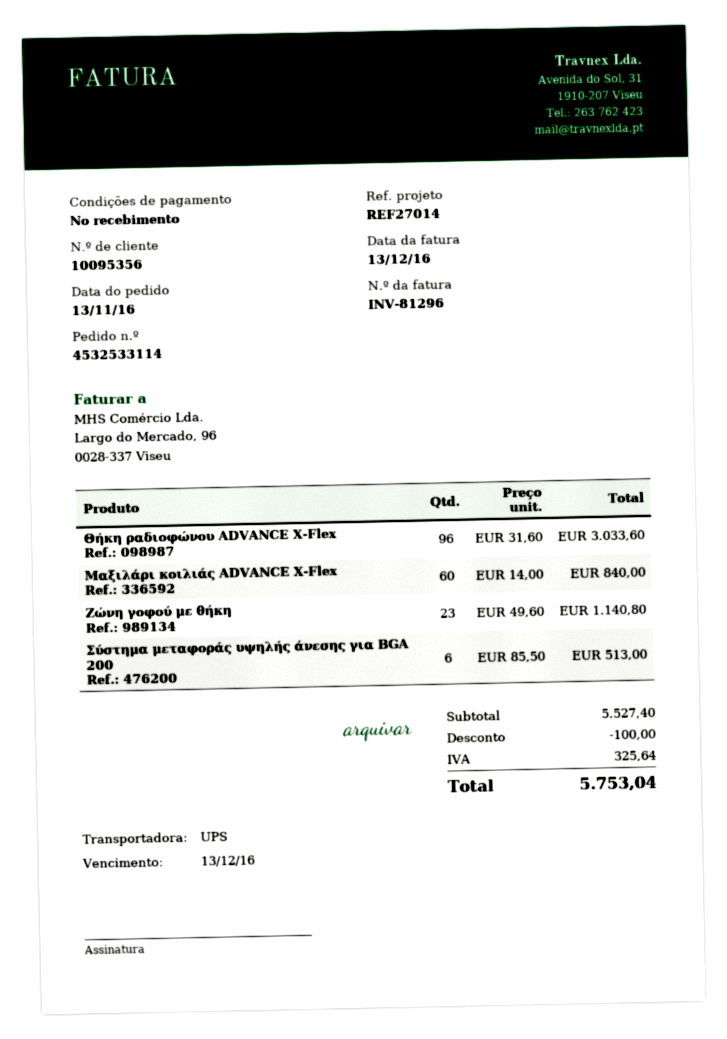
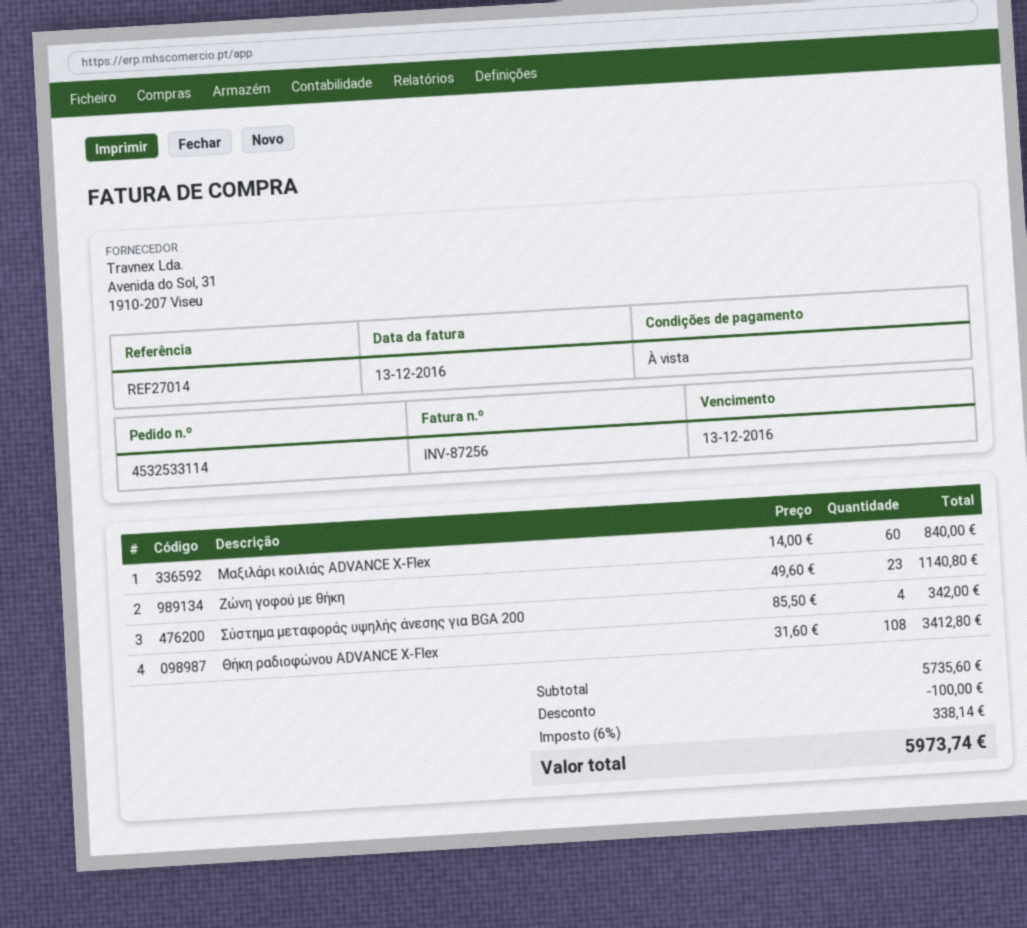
invoice number: INV-81296 -> INV-87256
Θήκη ραδιοφώνου ADVANCE X-Flex: 96 x 31.60 = 3033.60 -> 108 x 31.60 = 3412.80
Σύστημα μεταφοράς υψηλής άνεσης για BGA 200: 6 x 85.50 = 513.00 -> 4 x 85.50 = 342.00
subtotal: 5527.40 -> 5735.60
tax: 325.64 -> 338.14
total: 5753.04 -> 5973.74

